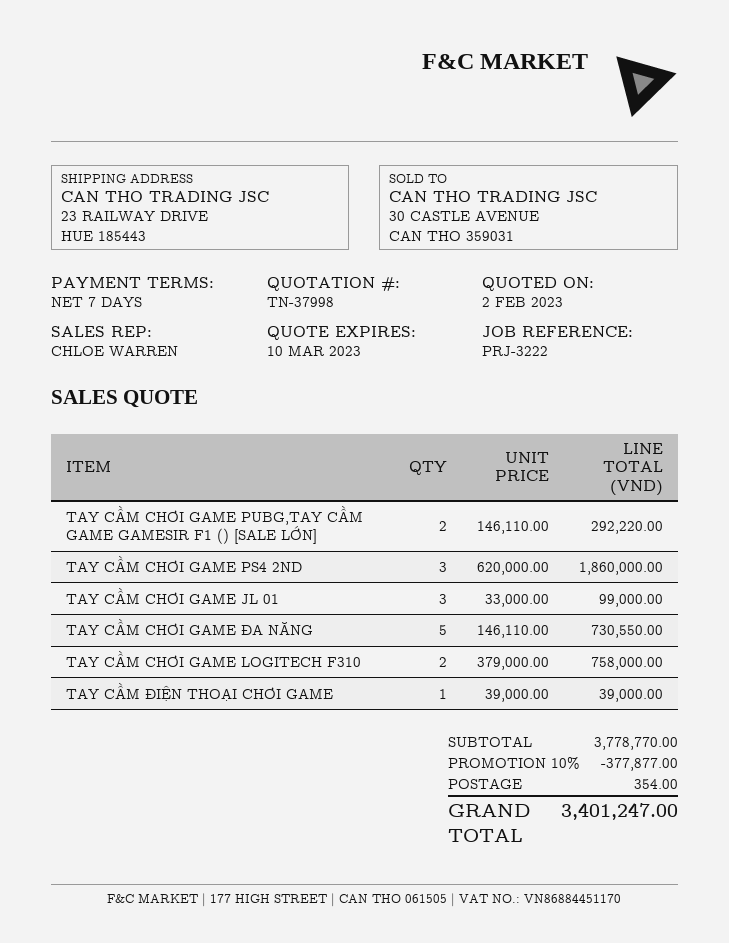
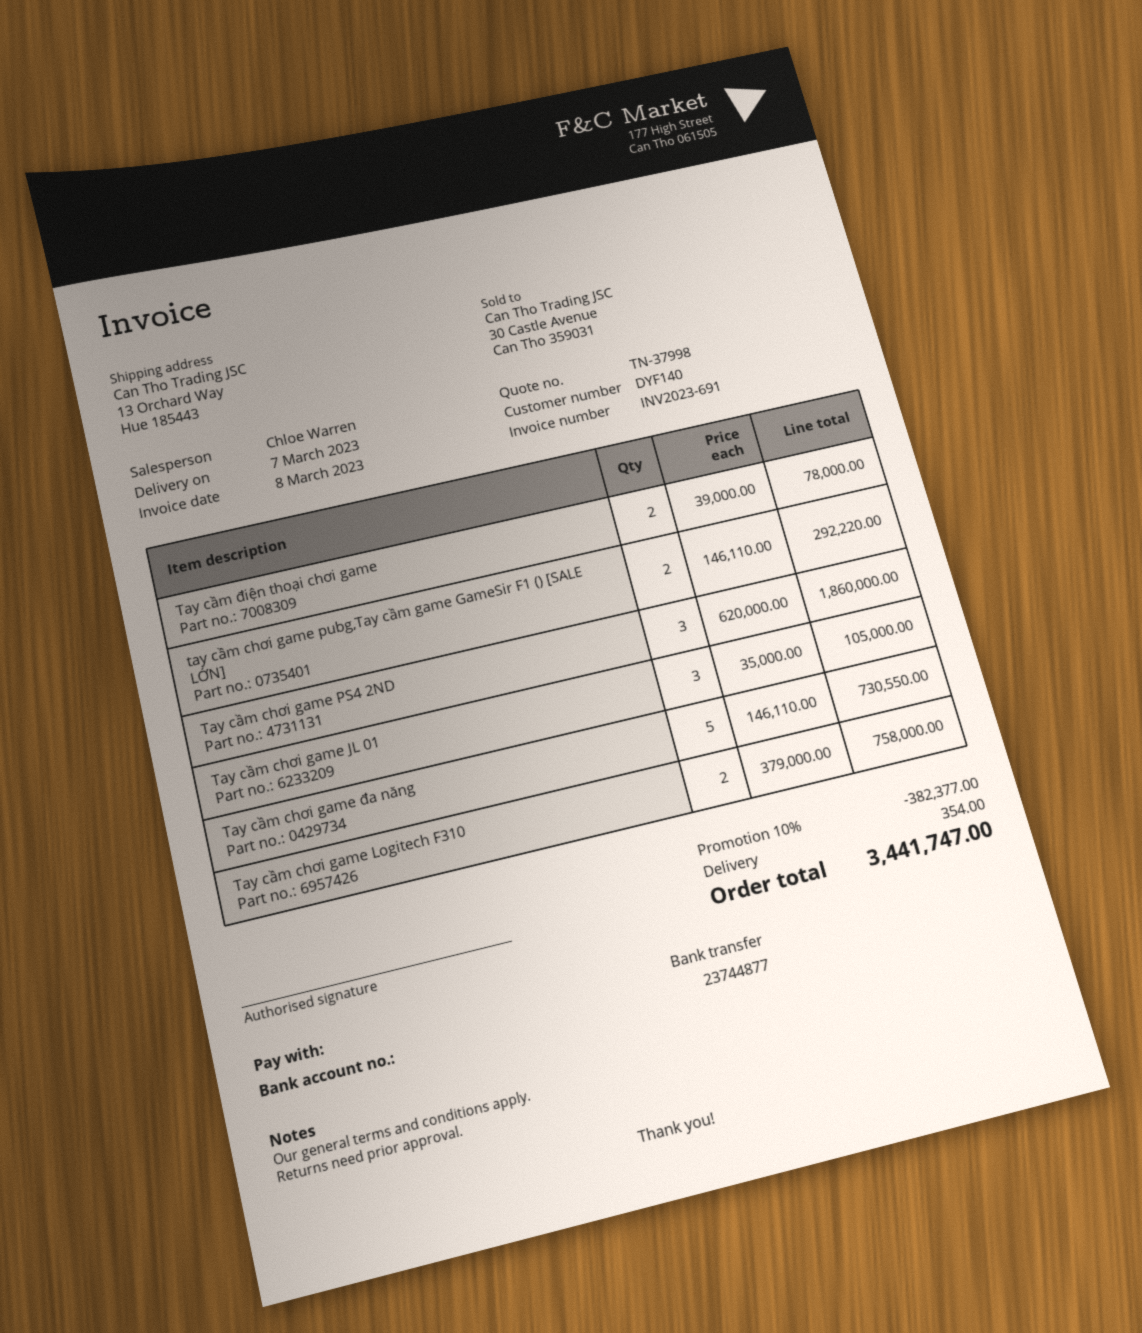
ship to: 23 RAILWAY DRIVE, HUE 185443 -> 13 Orchard Way, Hue 185443
TAY CẦM CHƠI GAME JL 01: 3 x 33000.00 = 99000.00 -> 3 x 35000.00 = 105000.00
TAY CẦM ĐIỆN THOẠI CHƠI GAME: 1 x 39000.00 = 39000.00 -> 2 x 39000.00 = 78000.00
discount: 10% = 377877.00 -> 10% = 382377.00
total: 3401247.00 -> 3441747.00

